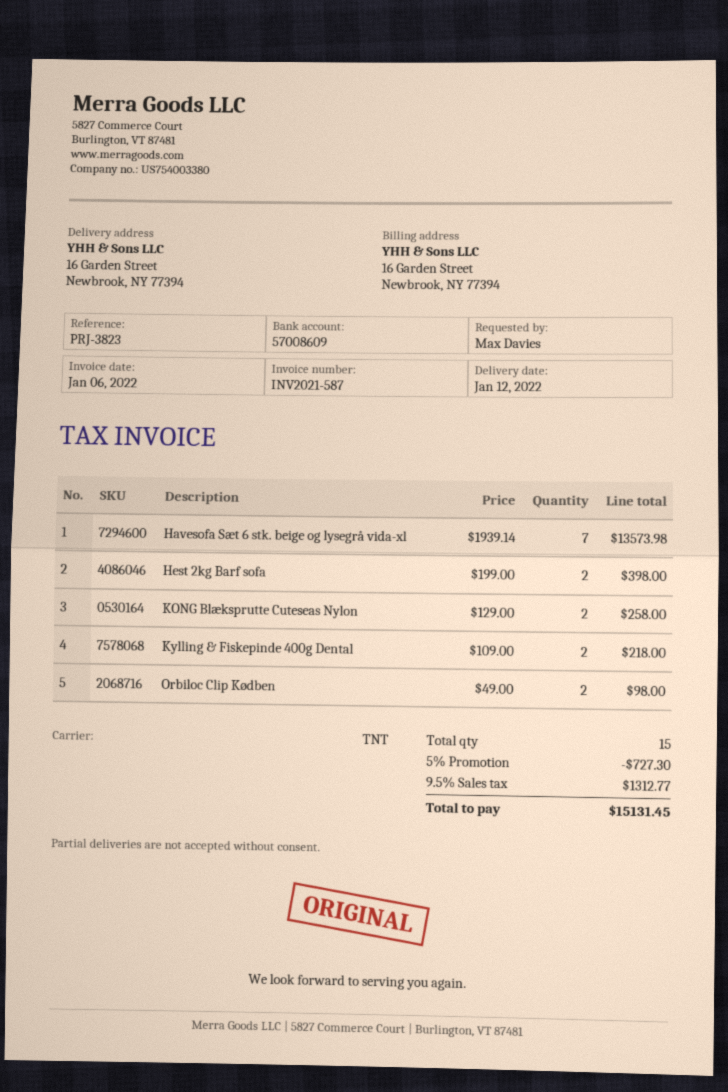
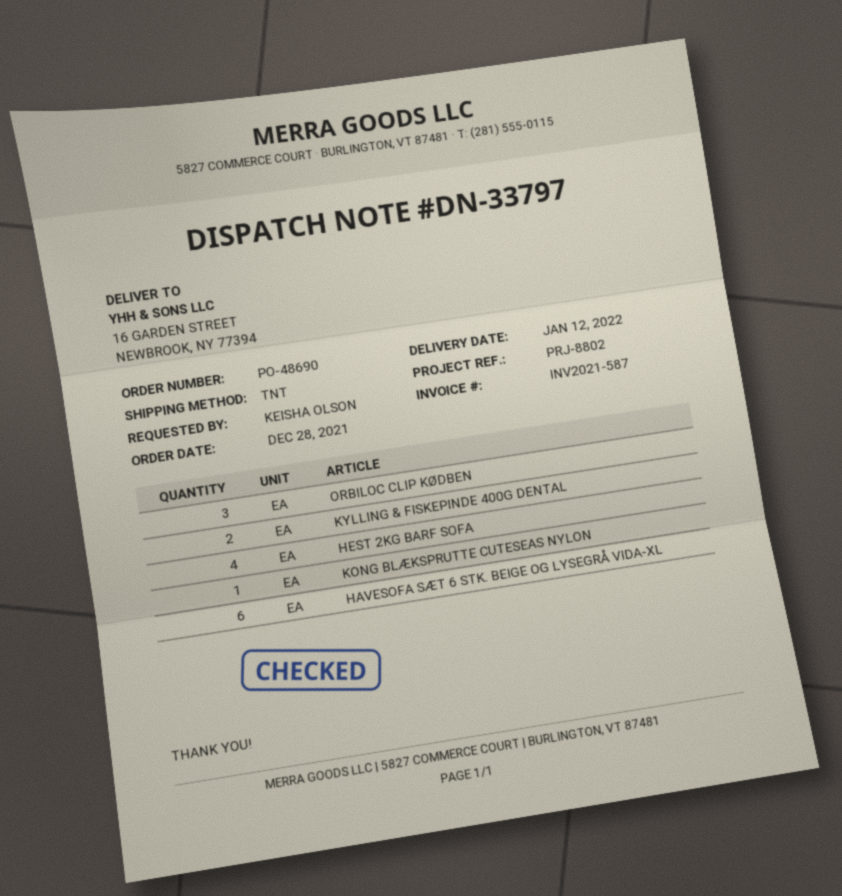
reference: PRJ-3823 -> PRJ-8802
ordered by: Max Davies -> KEISHA OLSON
Havesofa Sæt 6 stk. beige og lysegrå vida-xl: 7 -> 6
Hest 2kg Barf sofa: 2 -> 4
KONG Blæksprutte Cuteseas Nylon: 2 -> 1
Orbiloc Clip Kødben: 2 -> 3

